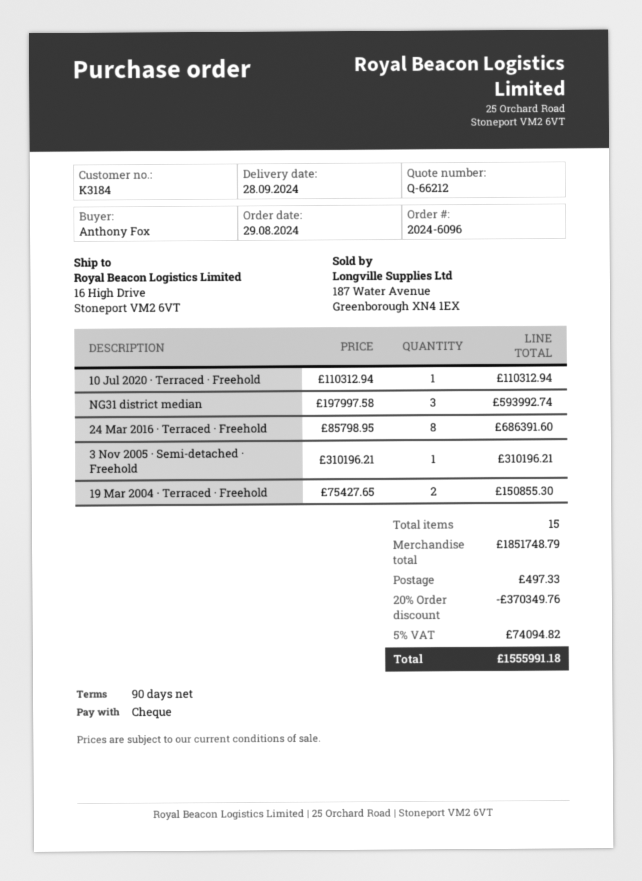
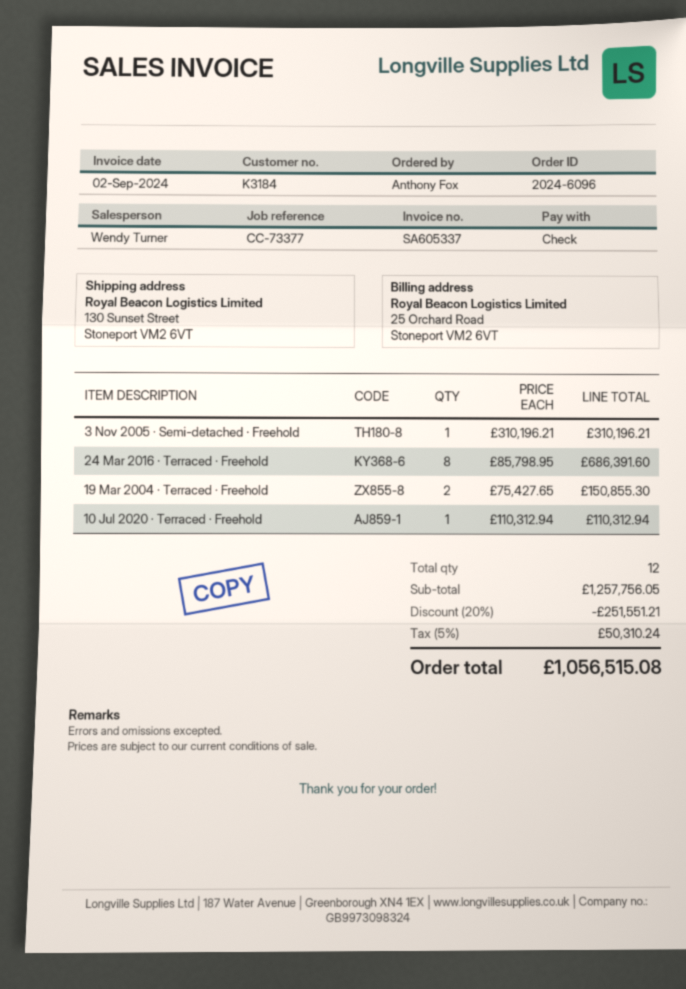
ship to: 16 High Drive, Stoneport VM2 6VT -> 130 Sunset Street, Stoneport VM2 6VT
NG31 district median: 3 x 197997.58 = 593992.74 -> none
total quantity: 15 -> 12
subtotal: 1851748.79 -> 1257756.05
discount: 20% = 370349.76 -> 20% = 251551.21
shipping: 497.33 -> none
tax: 5% = 74094.82 -> 5% = 50310.24
total: 1555991.18 -> 1056515.08

